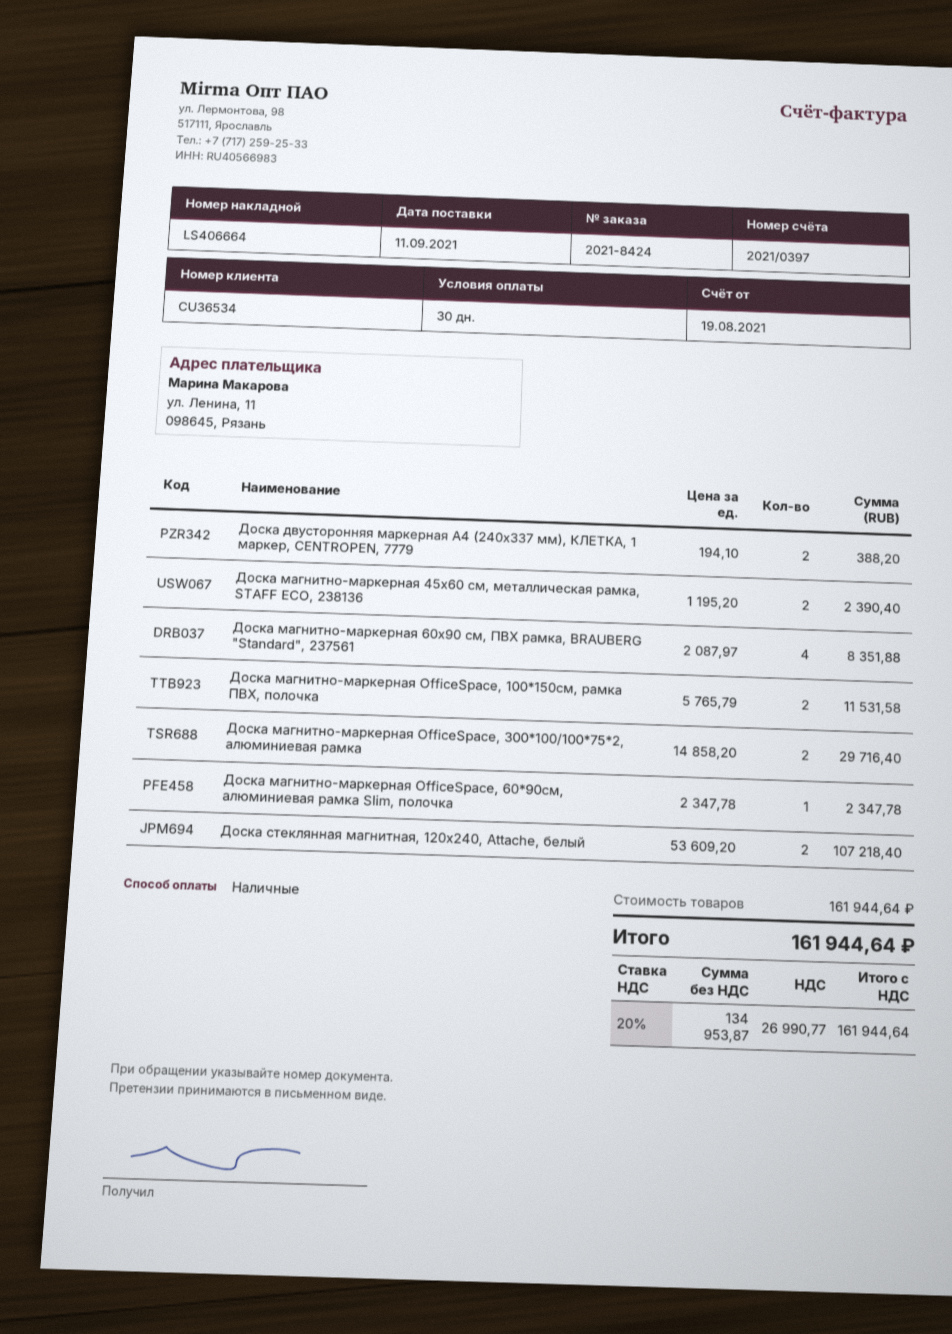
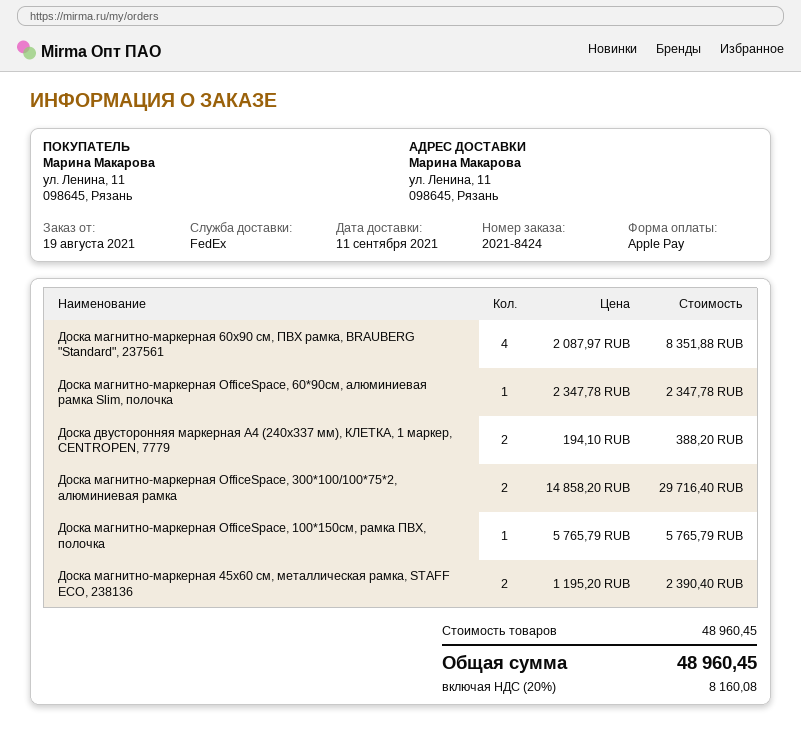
payment method: cash -> Apple Pay
Доска магнитно-маркерная OfficeSpace, 100*150см, рамка ПВХ, полочка: 2 x 5765.79 = 11531.58 -> 1 x 5765.79 = 5765.79
Доска стеклянная магнитная, 120х240, Attache, белый: 2 x 53609.20 = 107218.40 -> none
subtotal: 161944.64 -> 48960.45
tax: 20% = 26990.77 -> 20% = 8160.08
total: 161944.64 -> 48960.45

